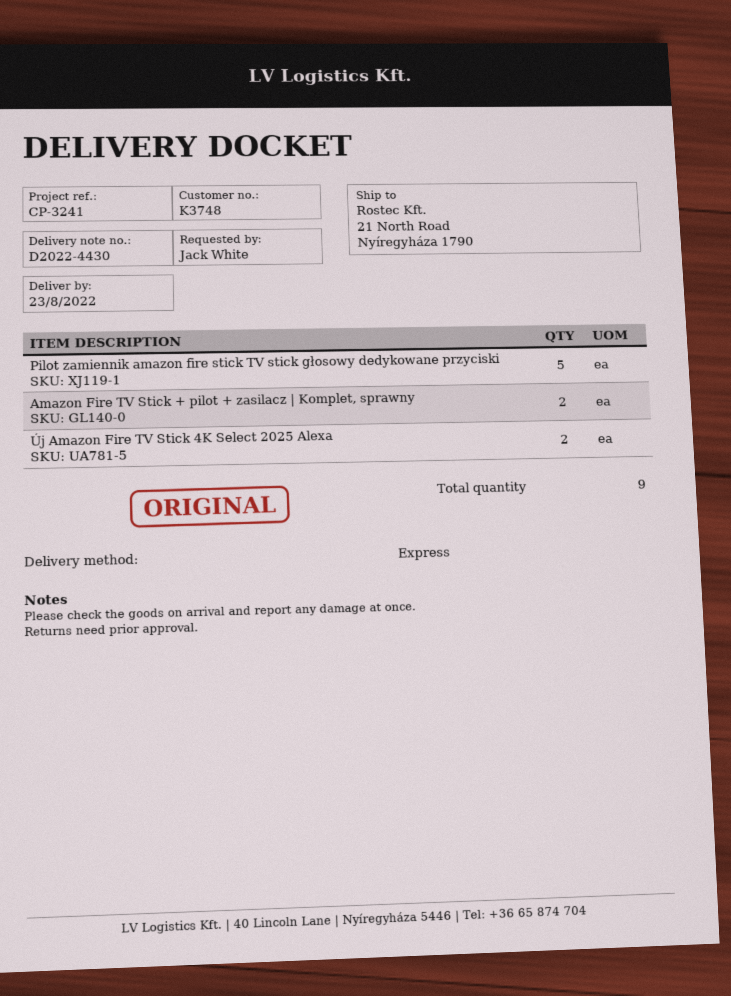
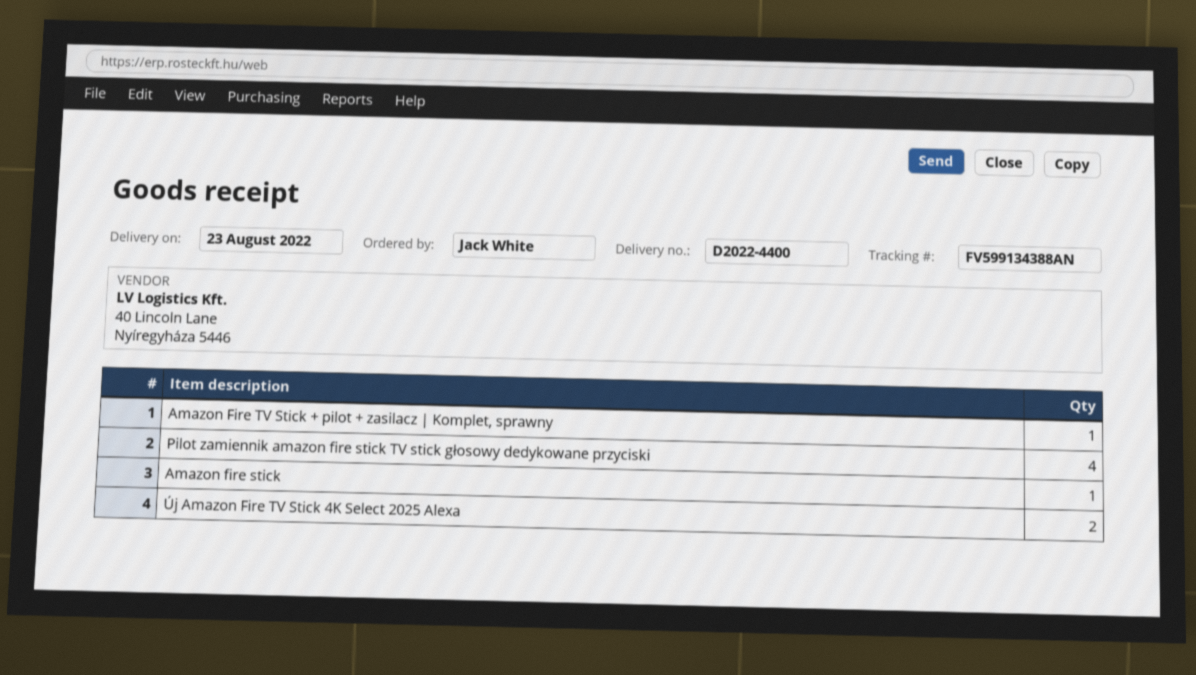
delivery note number: D2022-4430 -> D2022-4400
Pilot zamiennik amazon fire stick TV stick głosowy dedykowane przyciski: 5 -> 4
Amazon Fire TV Stick + pilot + zasilacz | Komplet, sprawny: 2 -> 1
Amazon fire stick: none -> 1

